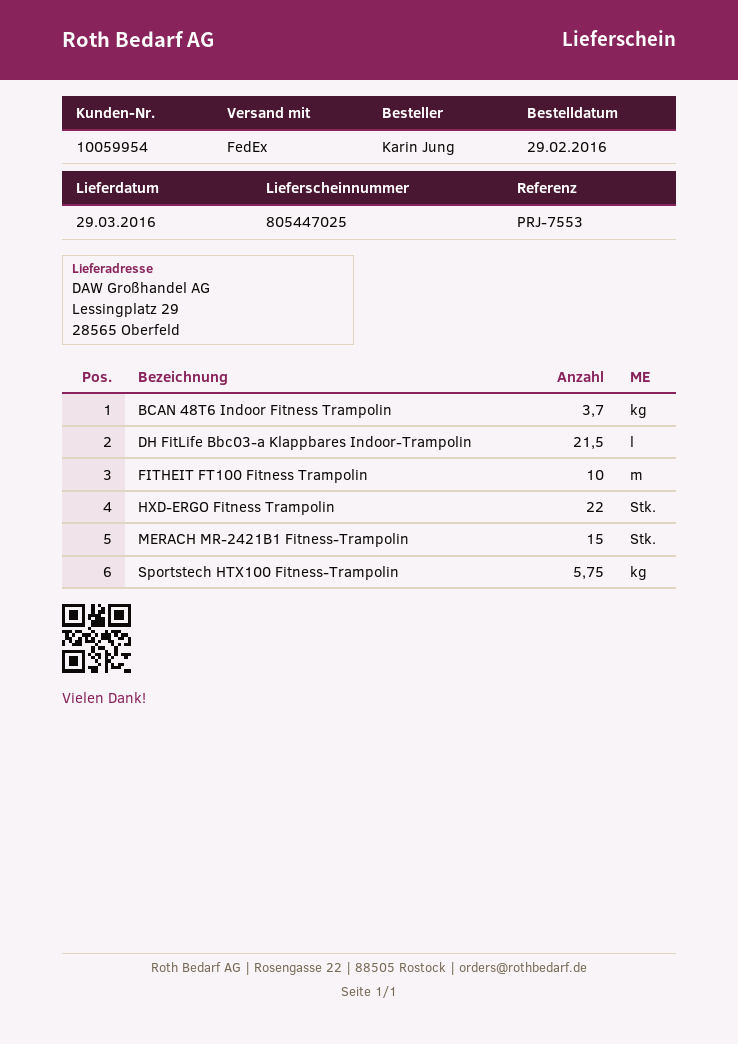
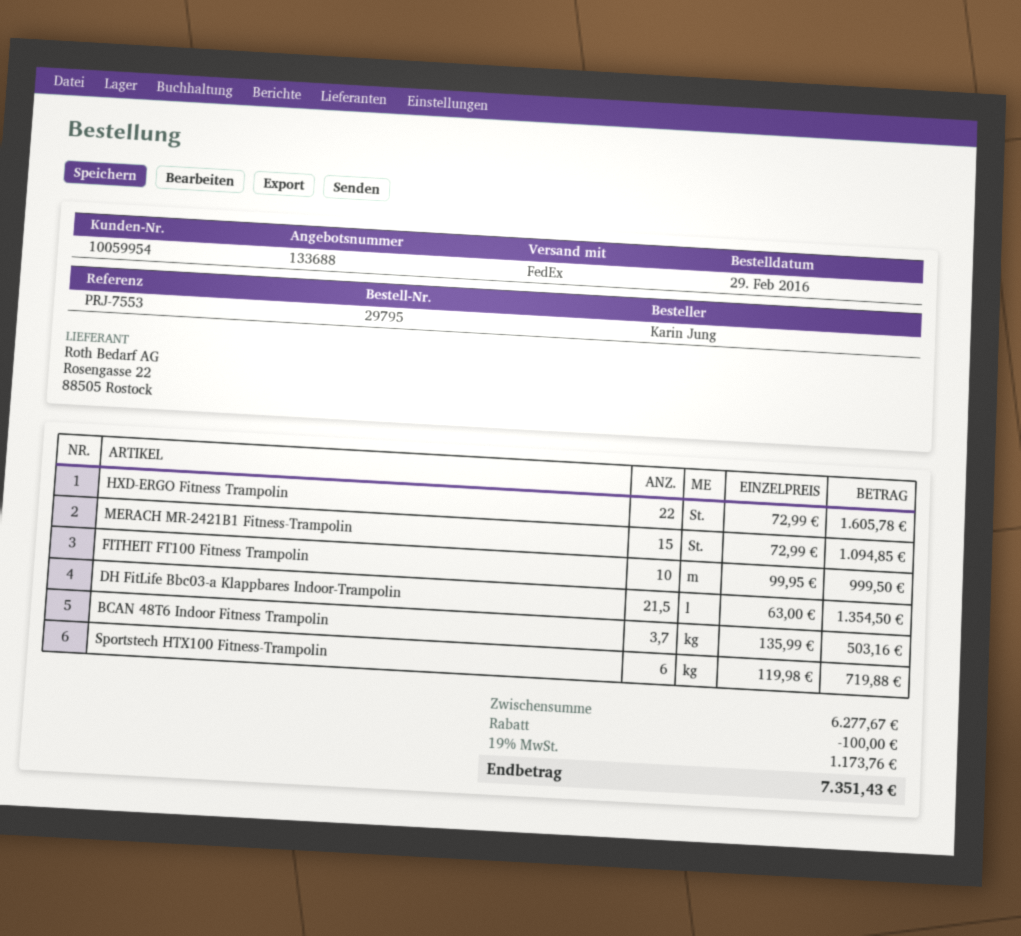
Sportstech HTX100 Fitness-Trampolin: 5.75 -> 6

